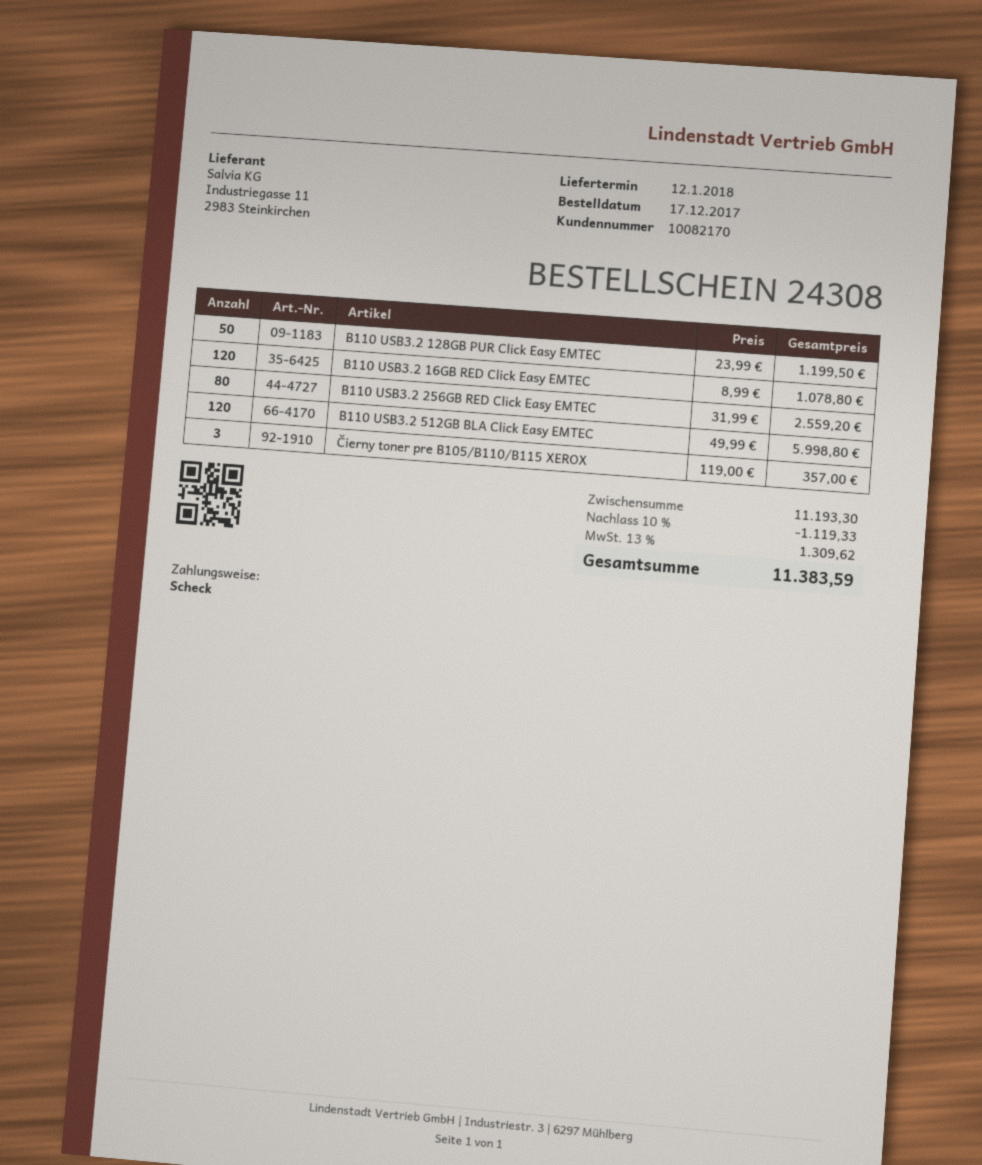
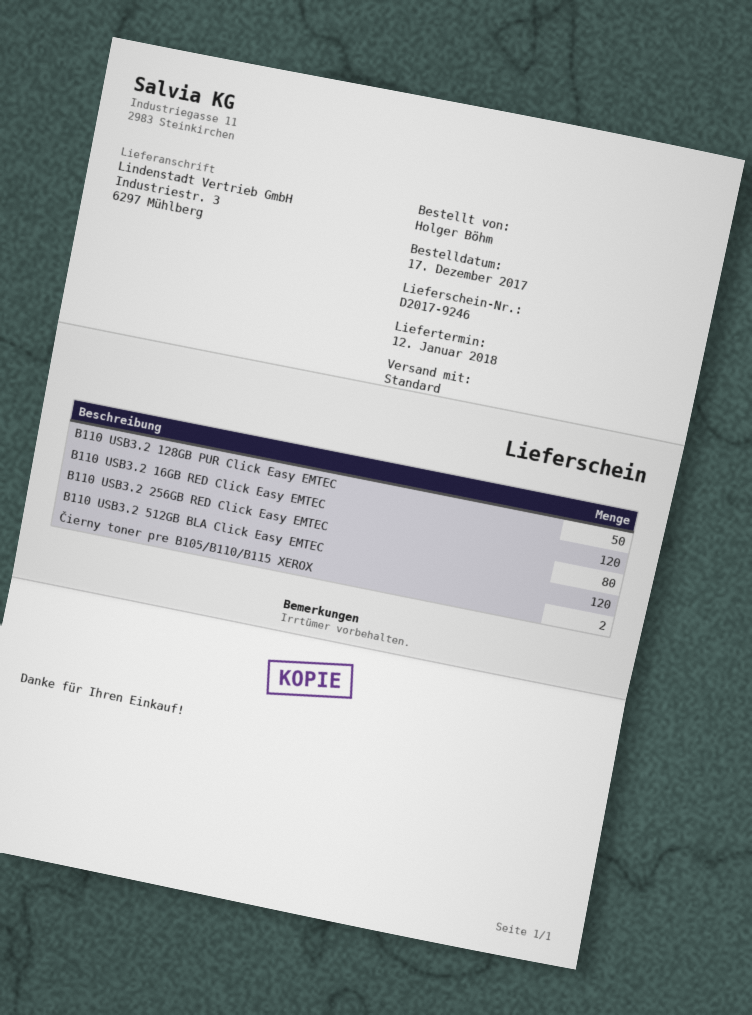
Čierny toner pre B105/B110/B115 XEROX: 3 -> 2

